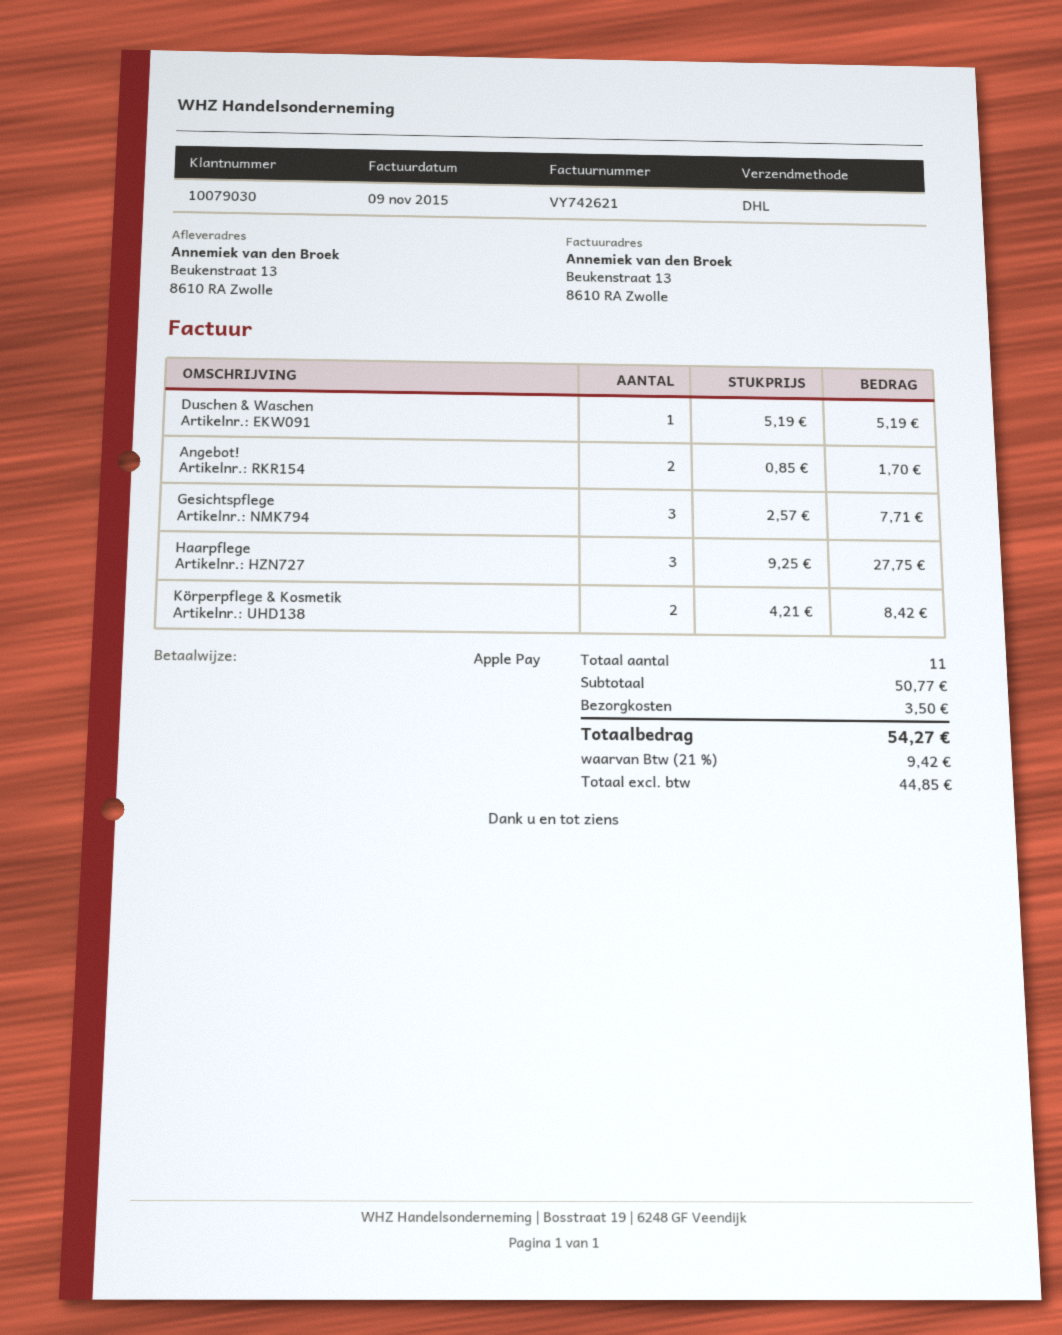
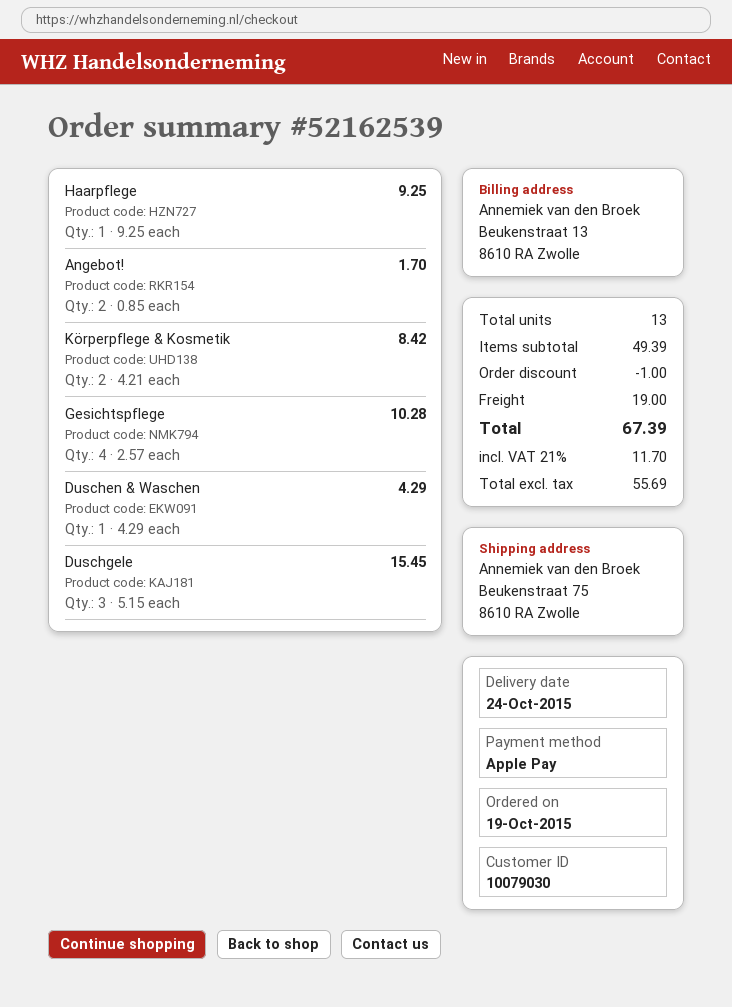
ship to: Beukenstraat 13, 8610 RA Zwolle -> Beukenstraat 75, 8610 RA Zwolle
Duschen & Waschen: 1 x 5.19 = 5.19 -> 1 x 4.29 = 4.29
Gesichtspflege: 3 x 2.57 = 7.71 -> 4 x 2.57 = 10.28
Haarpflege: 3 x 9.25 = 27.75 -> 1 x 9.25 = 9.25
Duschgele: none -> 3 x 5.15 = 15.45
total quantity: 11 -> 13
subtotal: 50.77 -> 49.39
discount: none -> 1.00
shipping: 3.50 -> 19.00
net: 44.85 -> 55.69
tax: 21% = 9.42 -> 21% = 11.70
total: 54.27 -> 67.39

